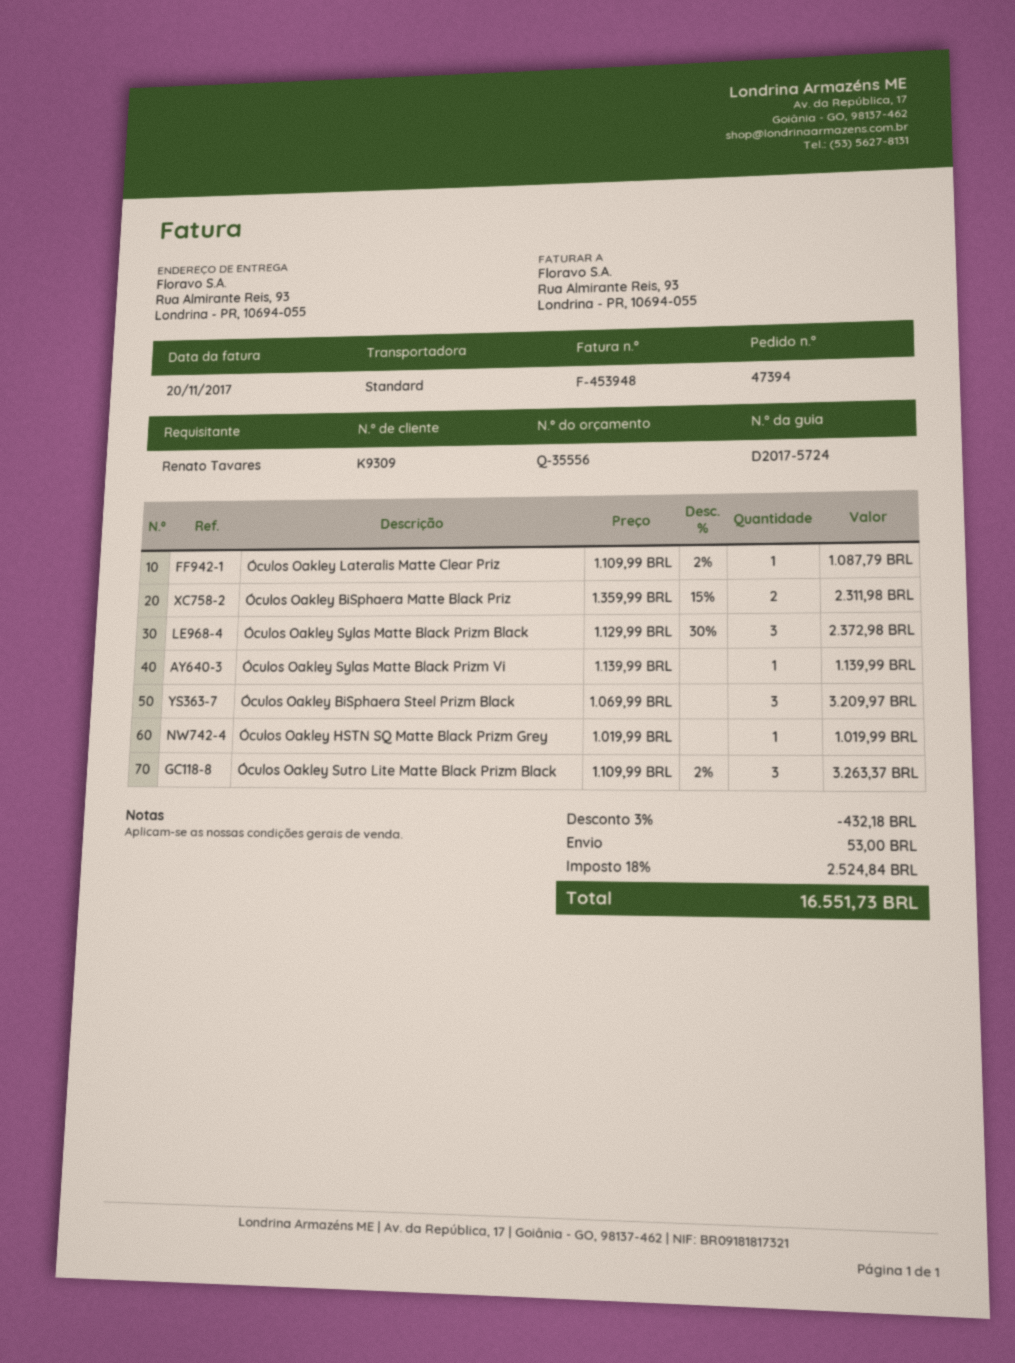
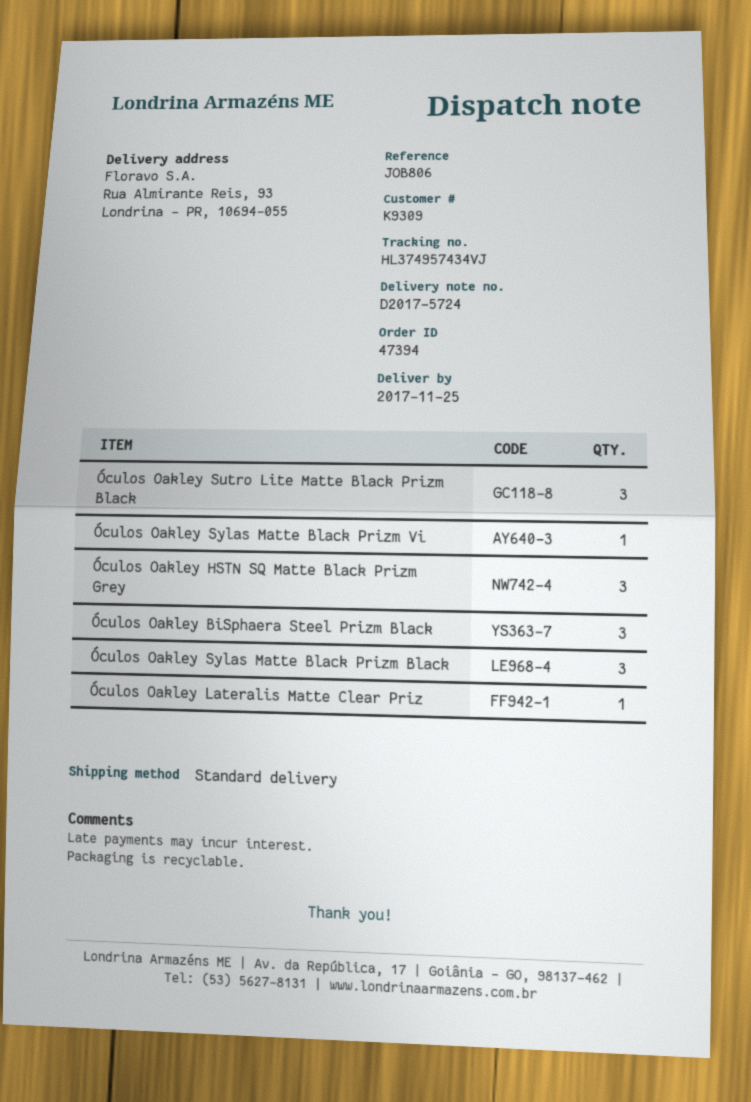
Óculos Oakley BiSphaera Matte Black Priz: 2 -> none
Óculos Oakley HSTN SQ Matte Black Prizm Grey: 1 -> 3

